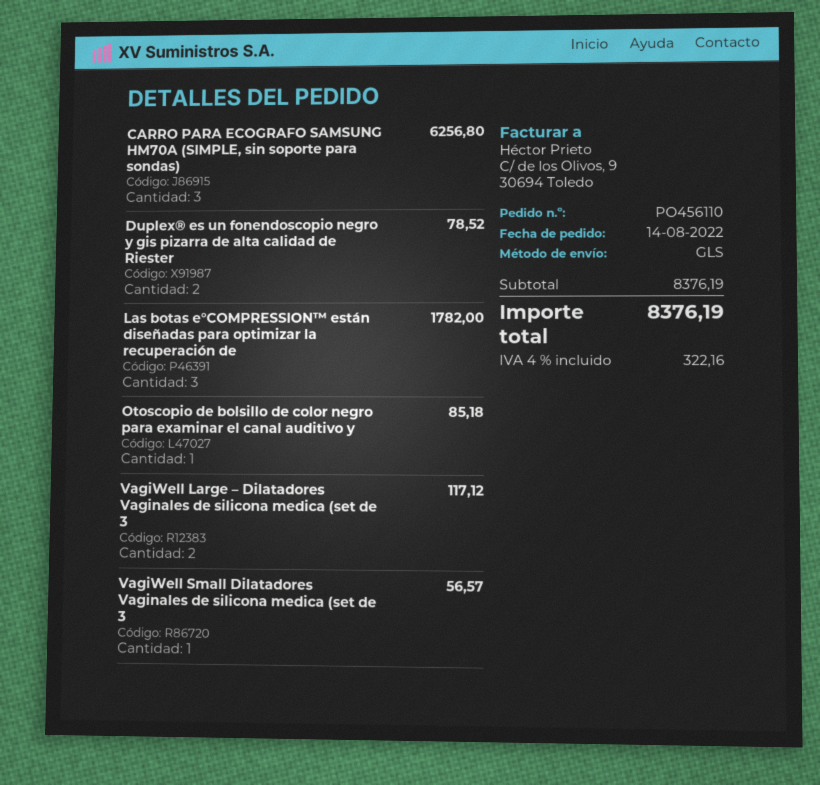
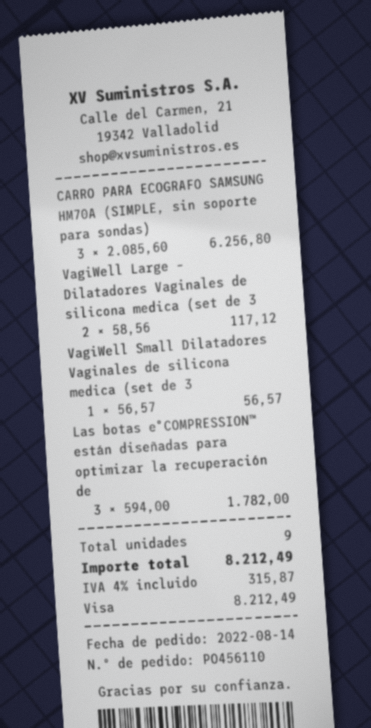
Duplex® es un fonendoscopio negro y gis pizarra de alta calidad de Riester: 2 for 78.52 -> none
Otoscopio de bolsillo de color negro para examinar el canal auditivo y: 1 for 85.18 -> none
tax: 4% = 322.16 -> 4% = 315.87
total: 8376.19 -> 8212.49

